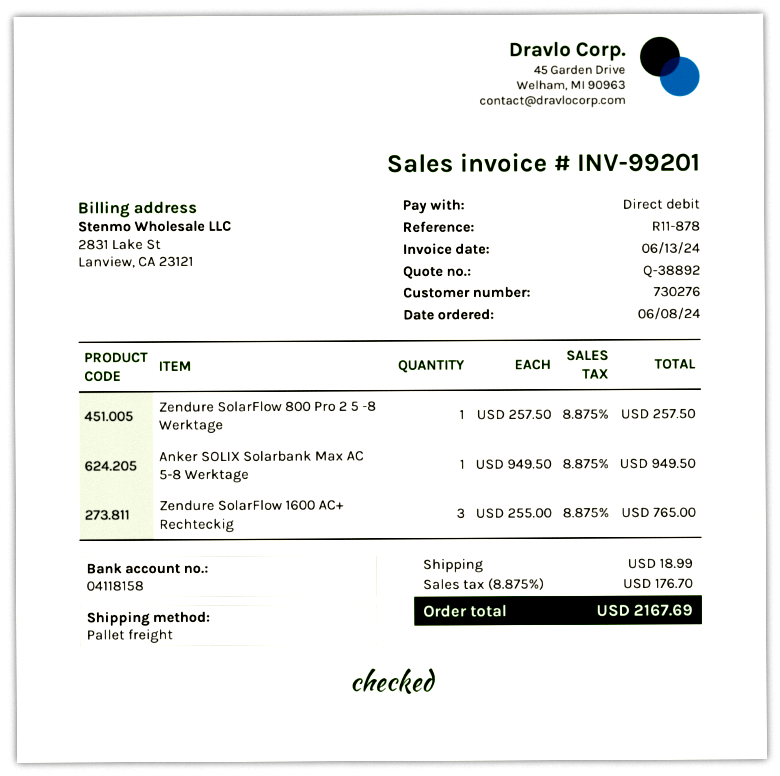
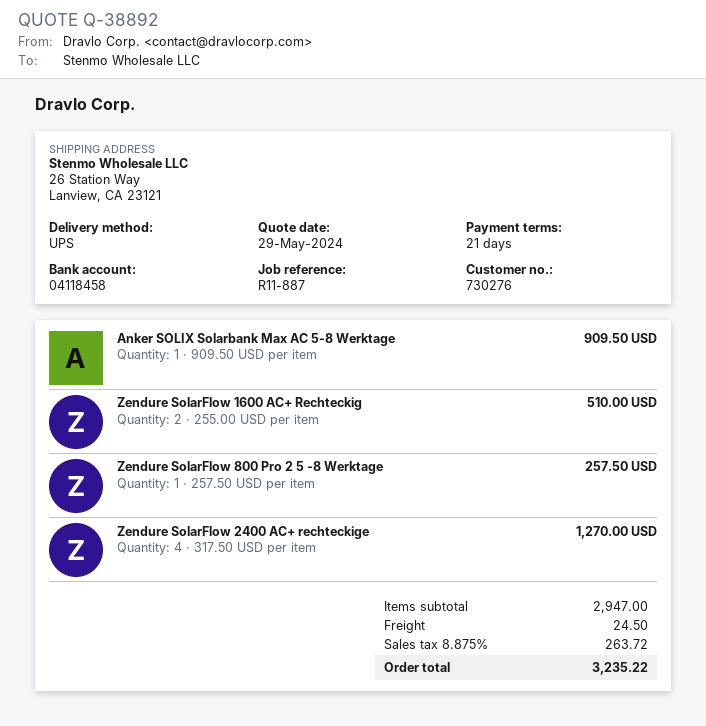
reference: R11-878 -> R11-887
bank account: 04118158 -> 04118458
shipping method: pallet freight -> UPS
Anker SOLIX Solarbank Max AC 5-8 Werktage: 1 x 949.50 = 949.50 -> 1 x 909.50 = 909.50
Zendure SolarFlow 1600 AC+ Rechteckig: 3 x 255.00 = 765.00 -> 2 x 255.00 = 510.00
Zendure SolarFlow 2400 AC+ rechteckige: none -> 4 x 317.50 = 1270.00
shipping: 18.99 -> 24.50
tax: 8.875% = 176.70 -> 8.875% = 263.72
total: 2167.69 -> 3235.22

